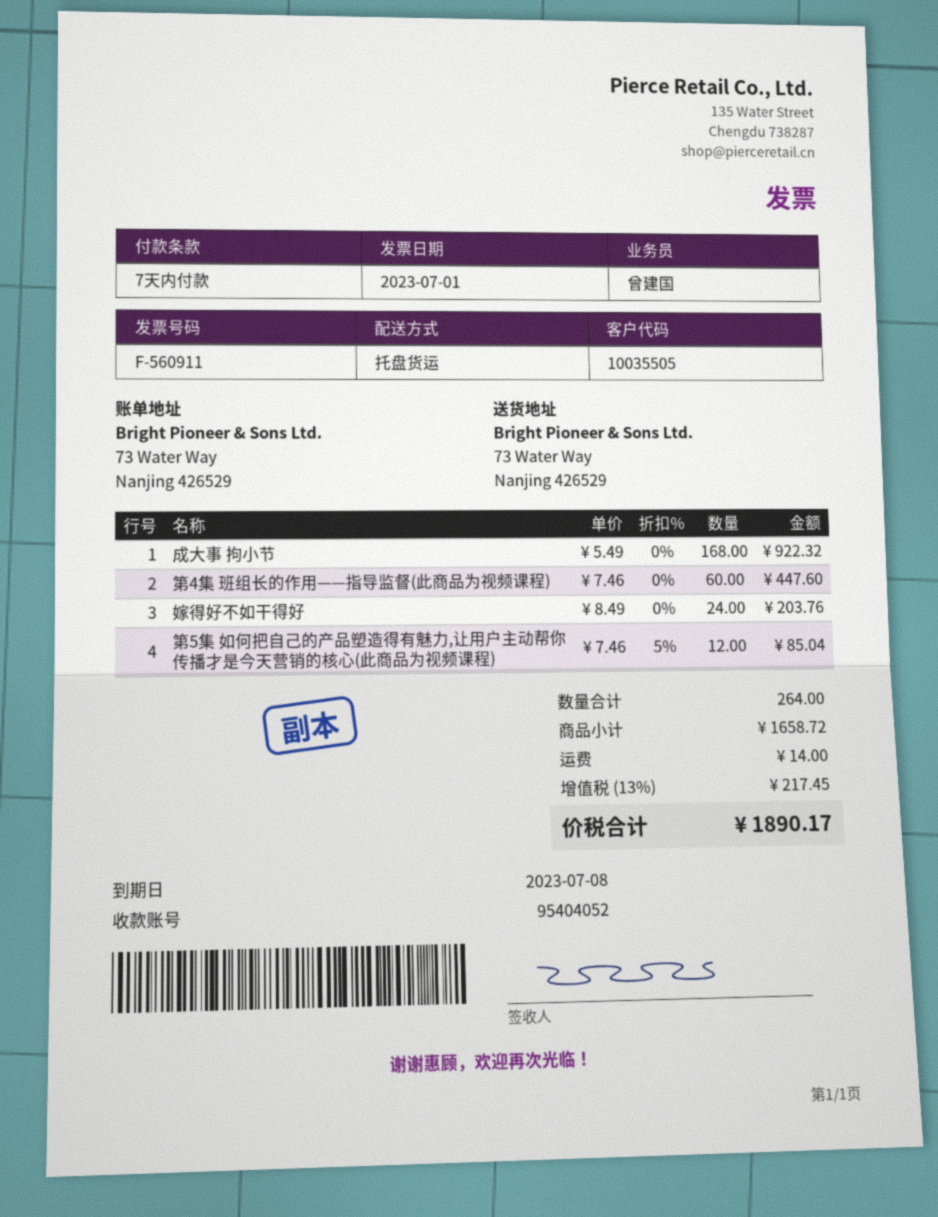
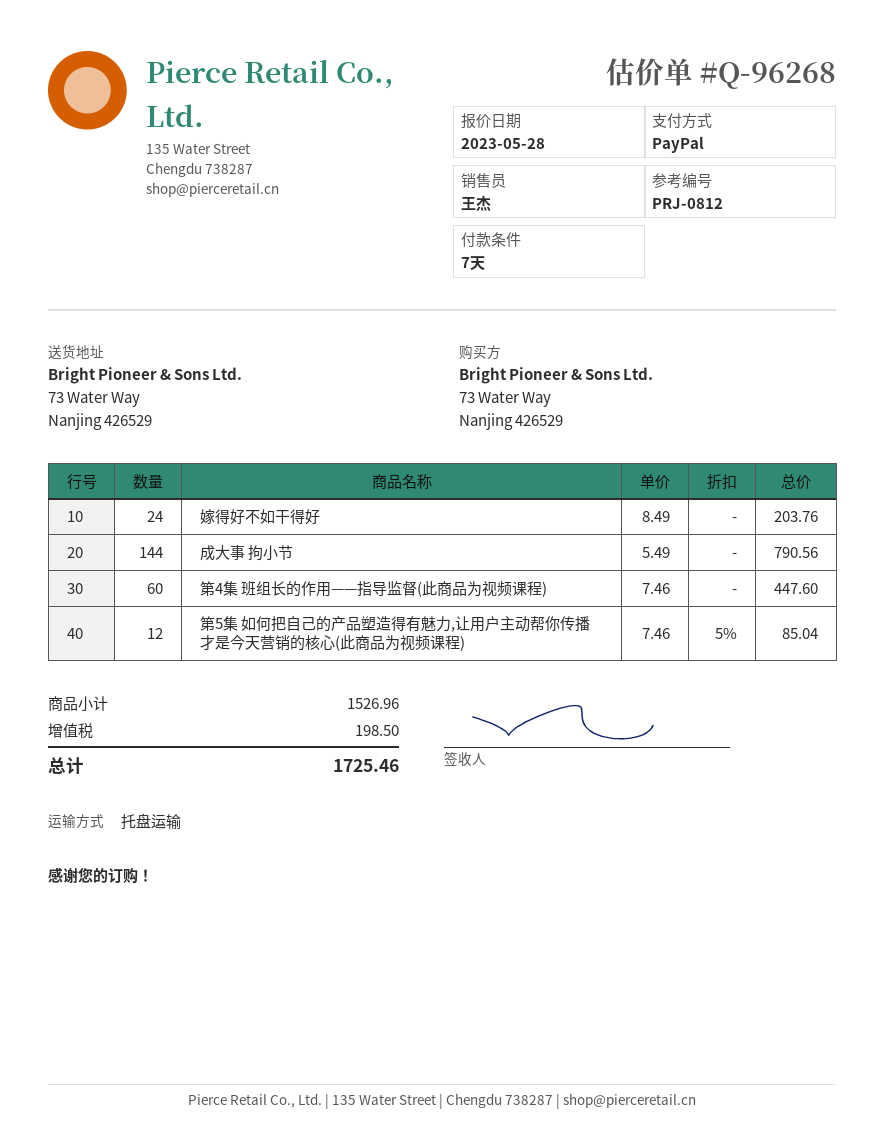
sales rep: 曾建国 -> 王杰
成大事 拘小节: 168 x 5.49 = 922.32 -> 144 x 5.49 = 790.56
subtotal: 1658.72 -> 1526.96
shipping: 14.00 -> none
tax: 217.45 -> 198.50
total: 1890.17 -> 1725.46

